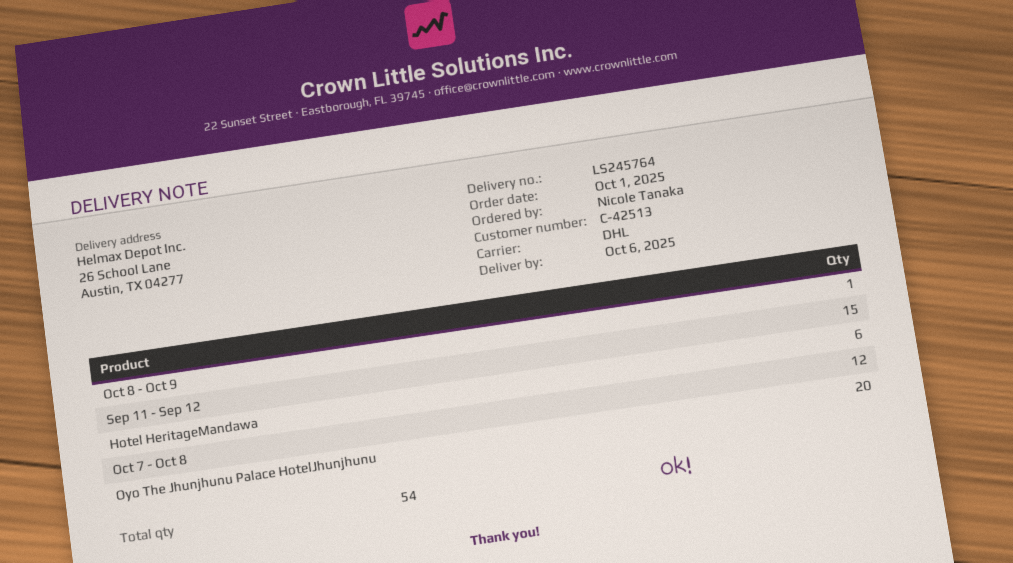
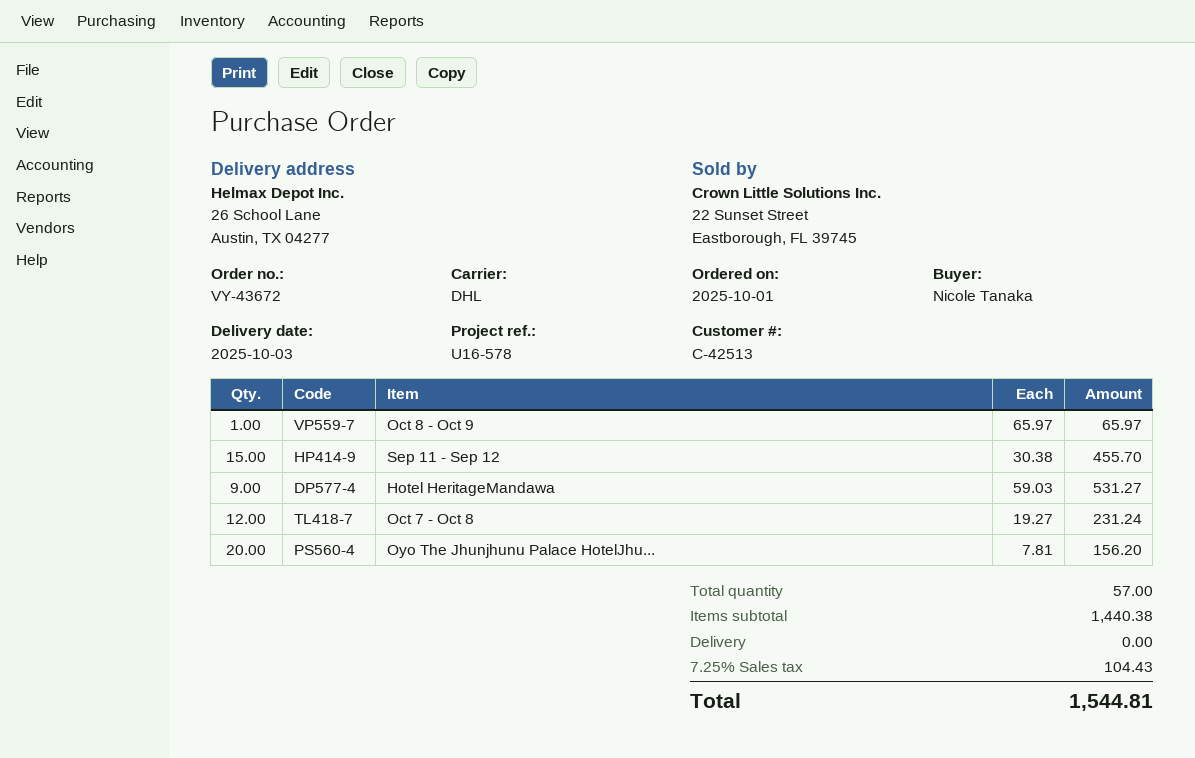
delivery date: 2025-10-06 -> 2025-10-03
Hotel HeritageMandawa: 6 -> 9
total quantity: 54 -> 57

